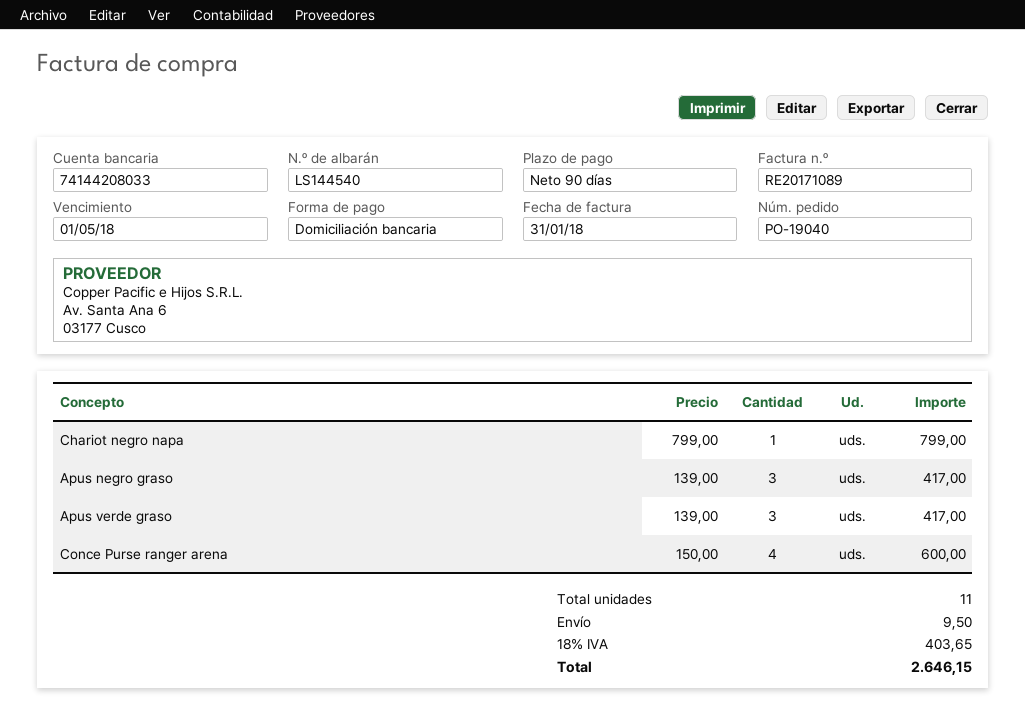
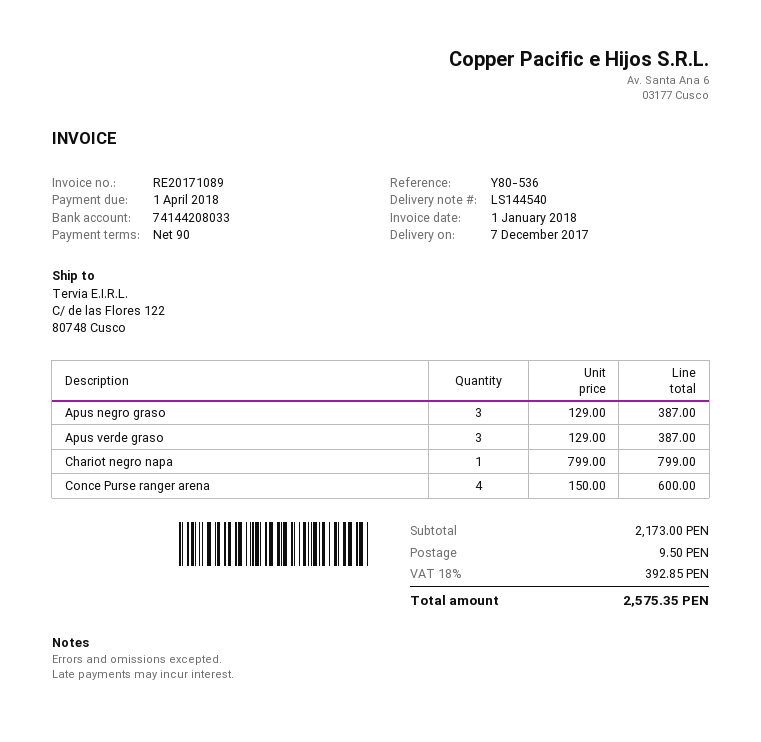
invoice date: 2018-01-31 -> 2018-01-01
due date: 2018-05-01 -> 2018-04-01
Apus negro graso: 3 x 139.00 = 417.00 -> 3 x 129.00 = 387.00
Apus verde graso: 3 x 139.00 = 417.00 -> 3 x 129.00 = 387.00
tax: 18% = 403.65 -> 18% = 392.85
total: 2646.15 -> 2575.35

